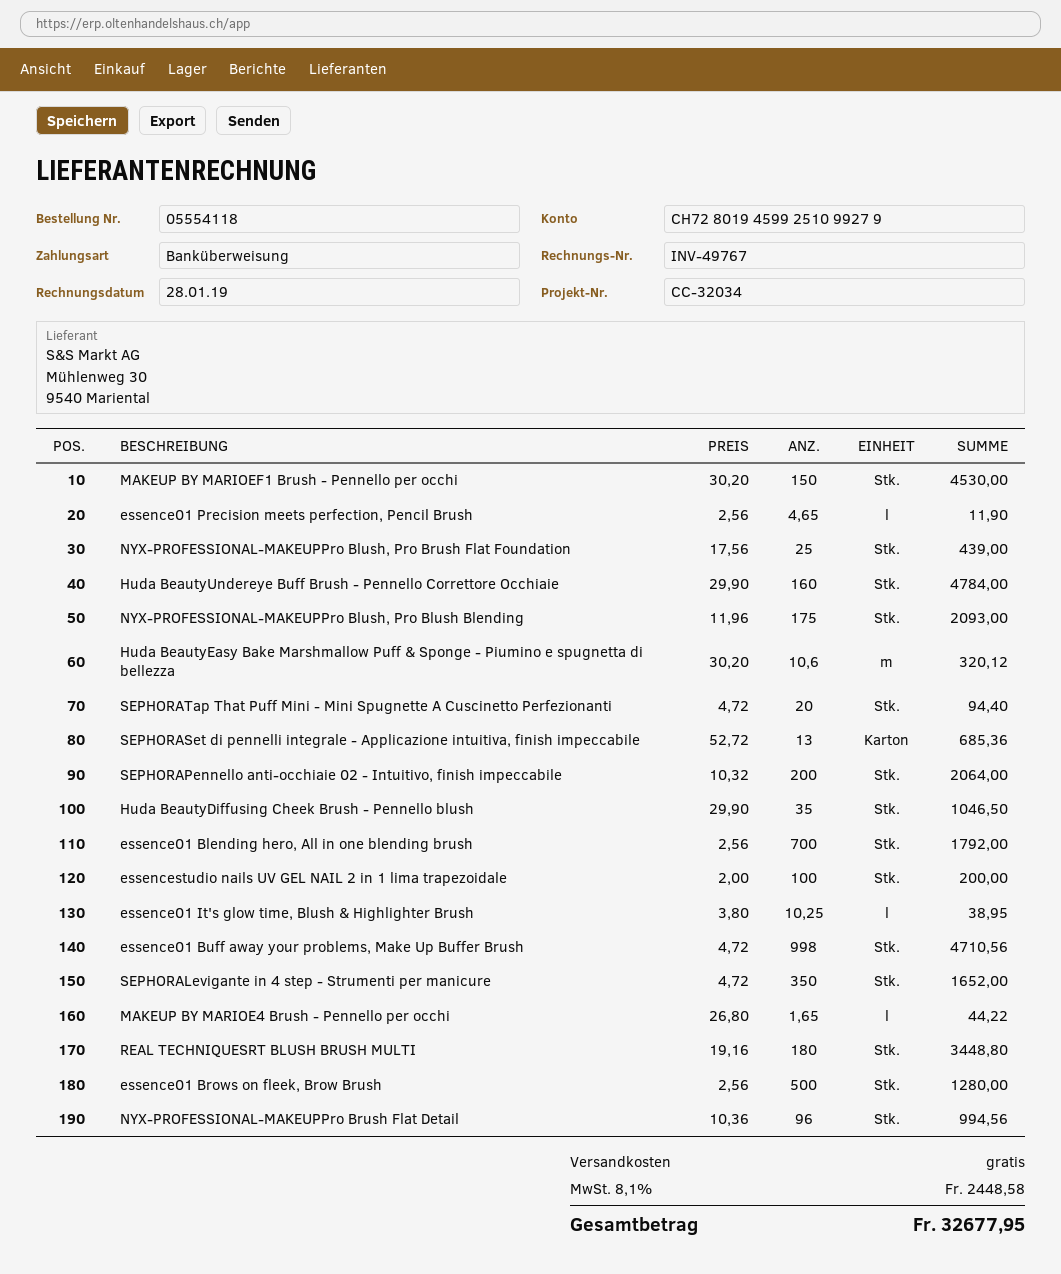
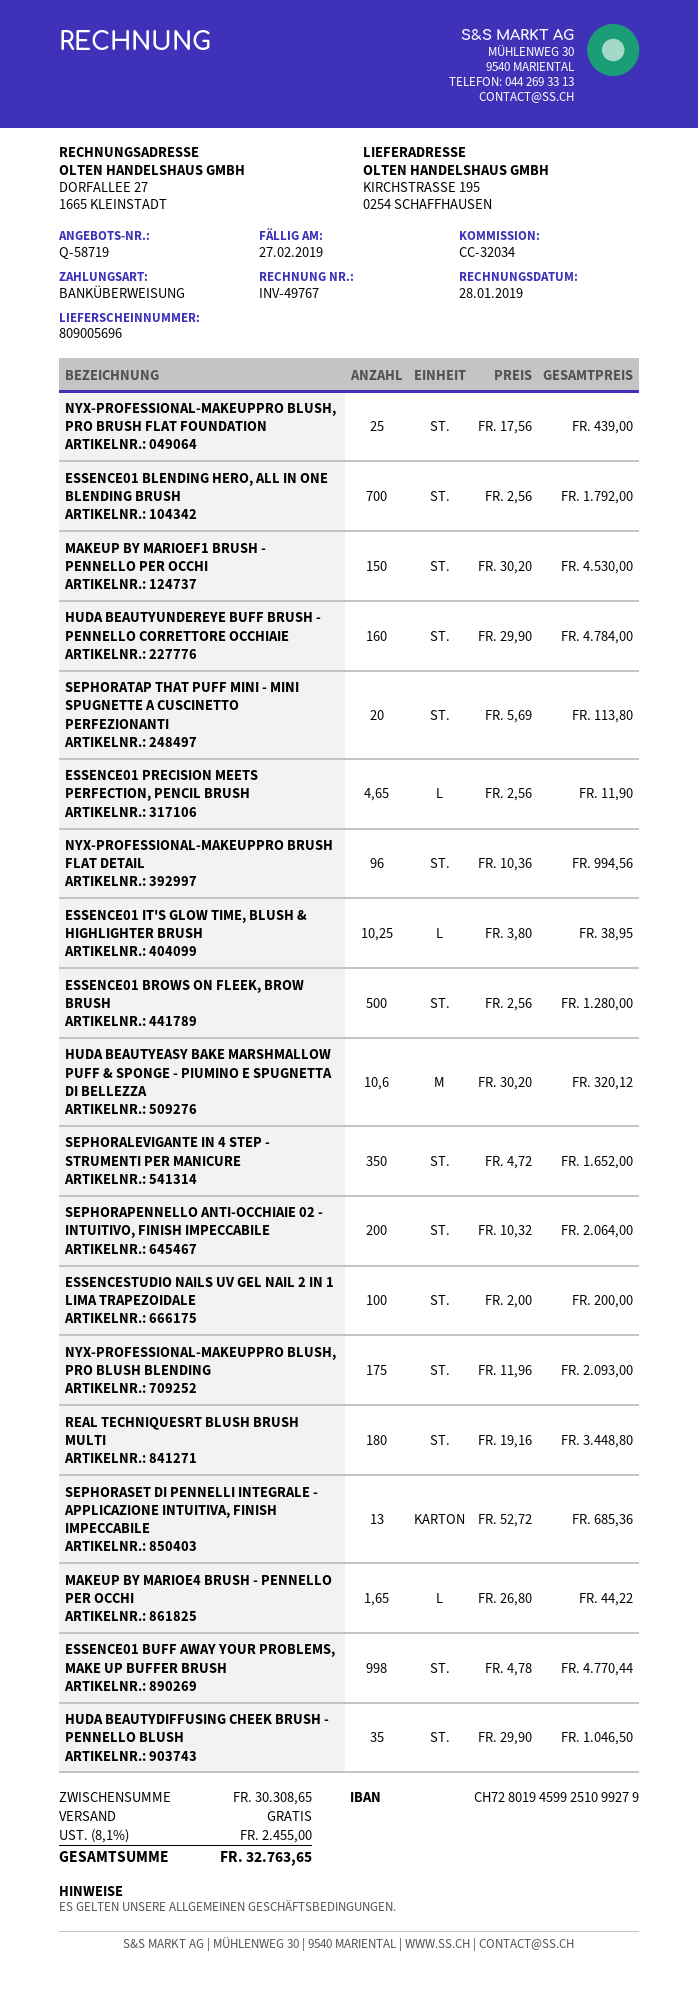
SEPHORATap That Puff Mini - Mini Spugnette A Cuscinetto Perfezionanti: 20 x 4.72 = 94.40 -> 20 x 5.69 = 113.80
essence01 Buff away your problems, Make Up Buffer Brush: 998 x 4.72 = 4710.56 -> 998 x 4.78 = 4770.44
tax: 8.1% = 2448.58 -> 8.1% = 2455.00
total: 32677.95 -> 32763.65

